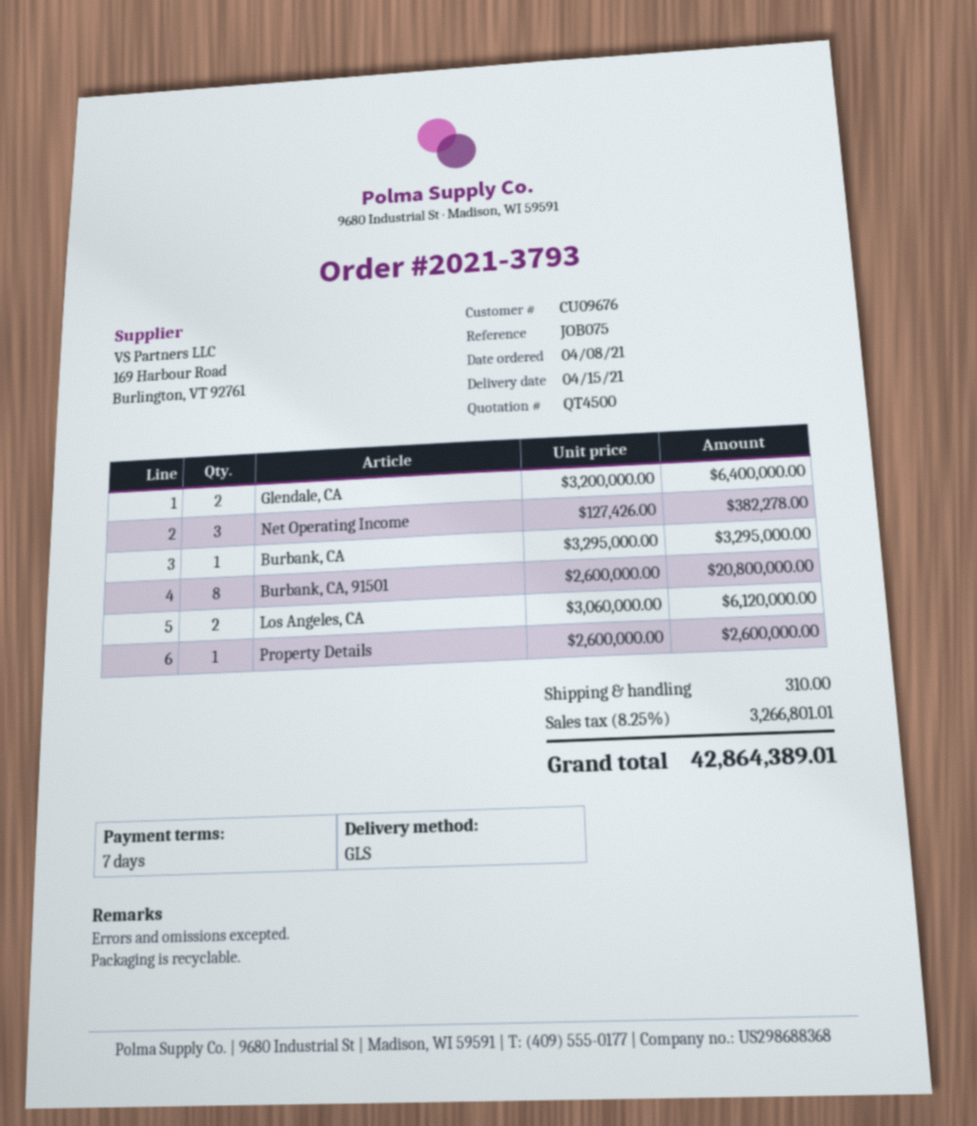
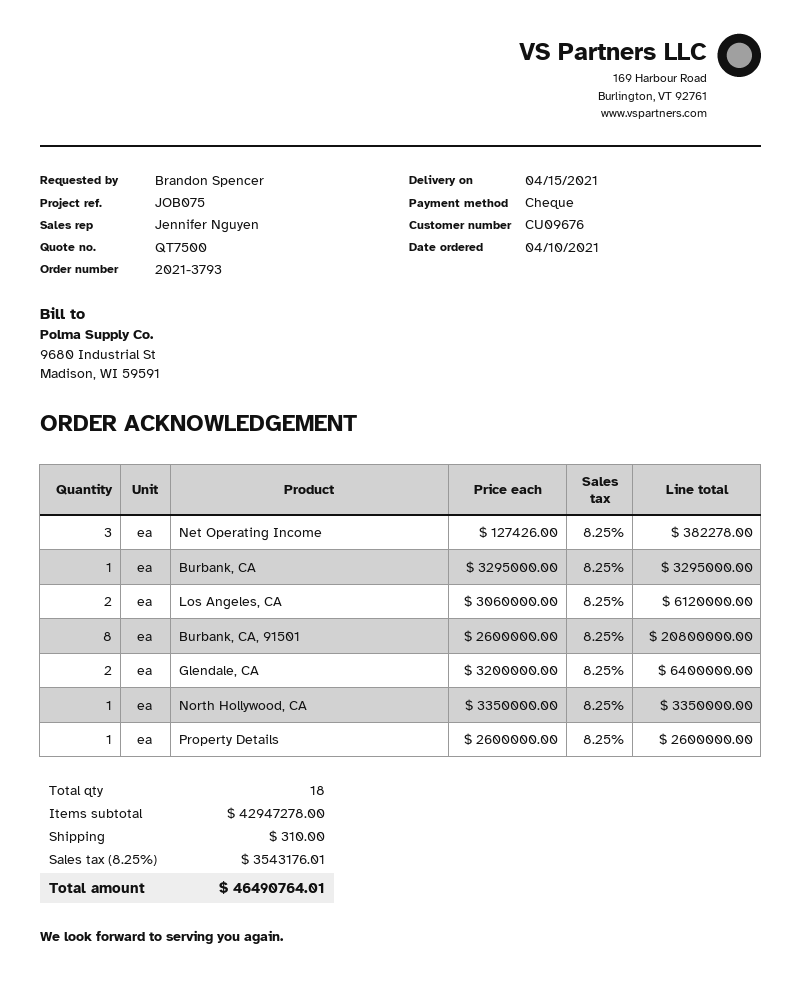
quote number: QT4500 -> QT7500
order date: 2021-04-08 -> 2021-04-10
North Hollywood, CA: none -> 1 x 3350000.00 = 3350000.00
tax: 8.25% = 3266801.01 -> 8.25% = 3543176.01
total: 42864389.01 -> 46490764.01

